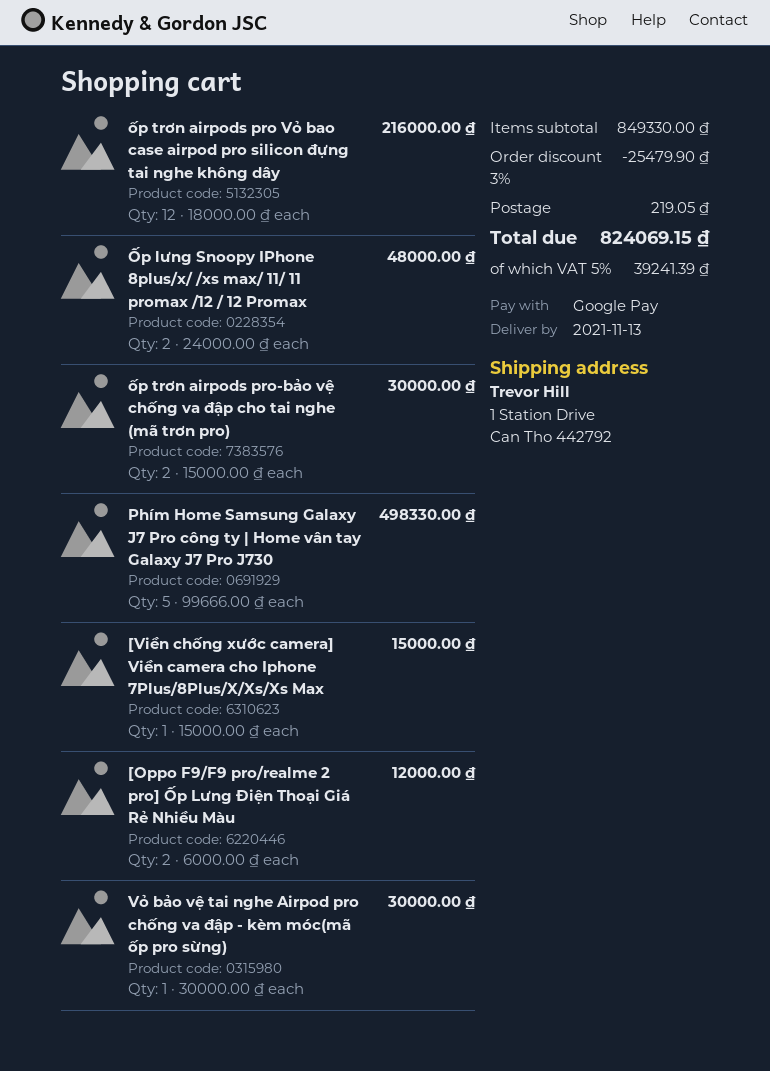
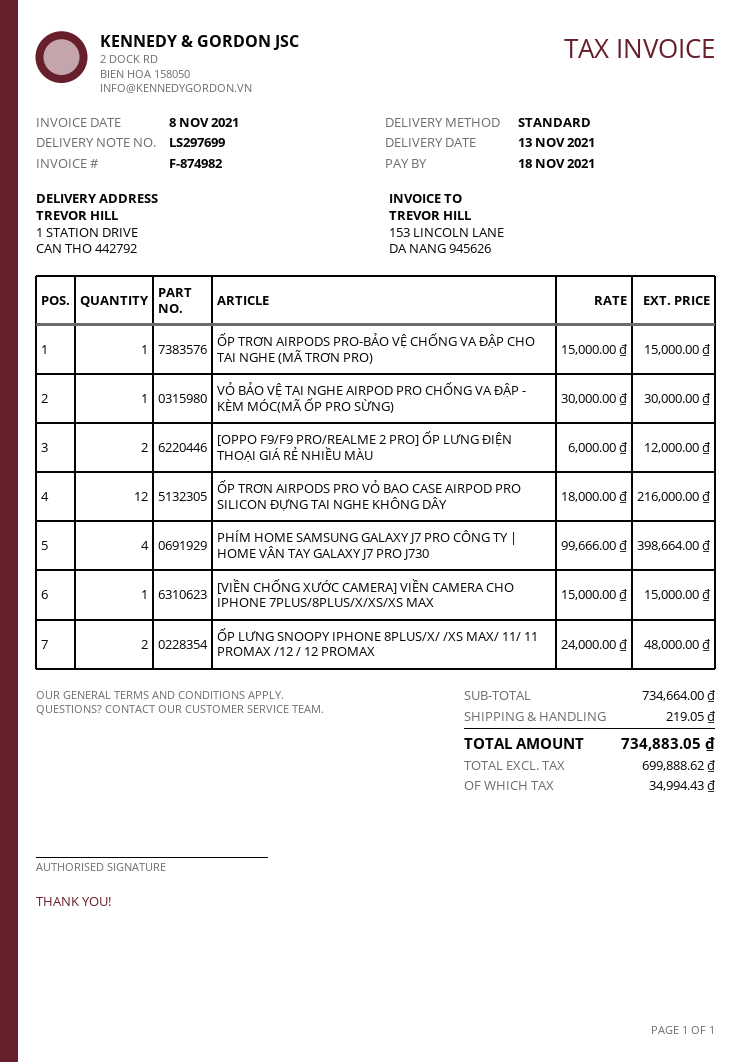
ốp trơn airpods pro-bảo vệ chống va đập cho tai nghe (mã trơn pro): 2 x 15000.00 = 30000.00 -> 1 x 15000.00 = 15000.00
Phím Home Samsung Galaxy J7 Pro công ty | Home vân tay Galaxy J7 Pro J730: 5 x 99666.00 = 498330.00 -> 4 x 99666.00 = 398664.00
subtotal: 849330.00 -> 734664.00
discount: 3% = 25479.90 -> none
tax: 39241.39 -> 34994.43
total: 824069.15 -> 734883.05

